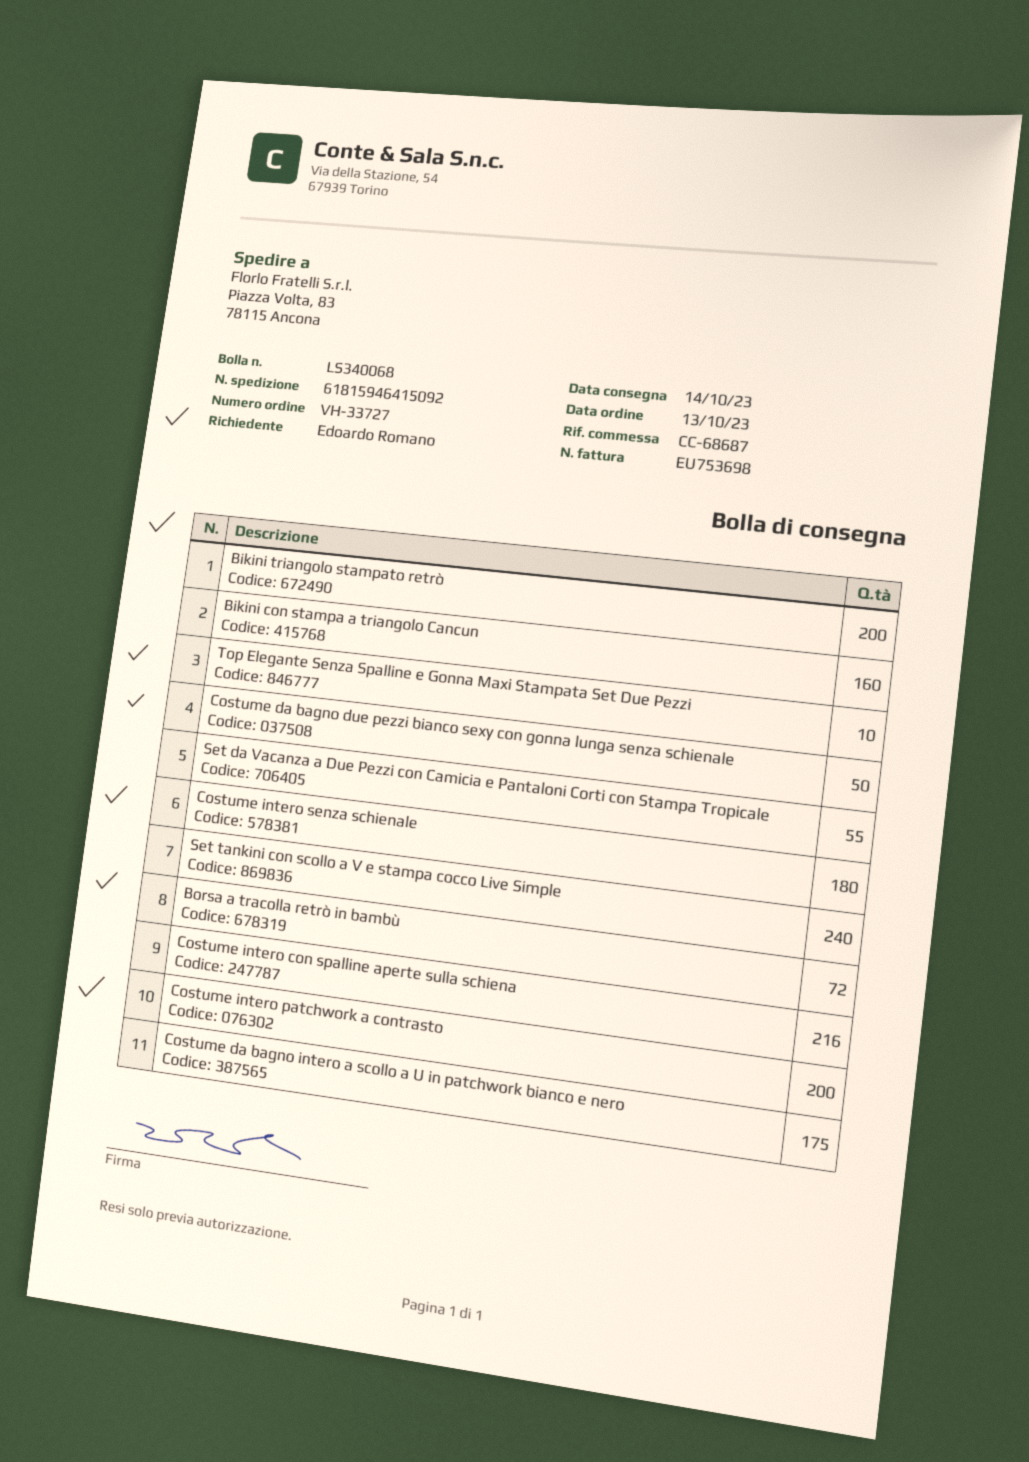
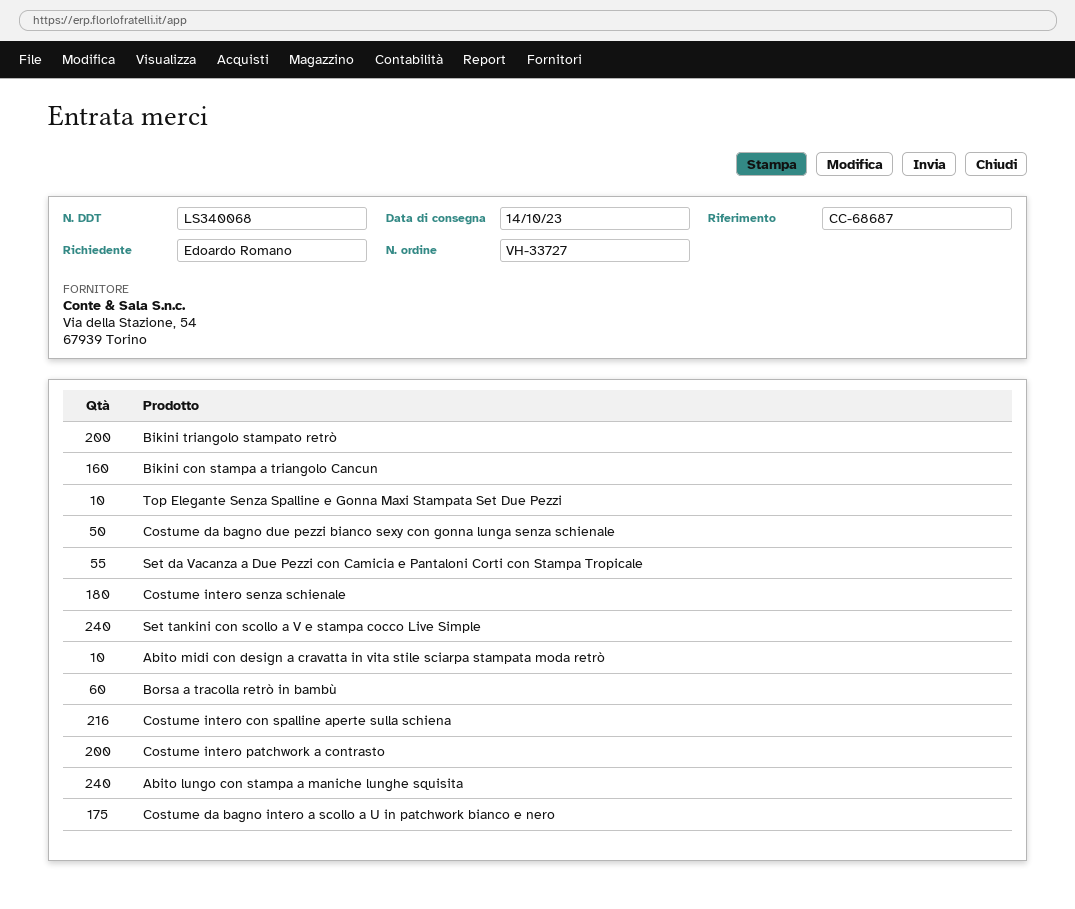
Borsa a tracolla retrò in bambù: 72 -> 60
Abito midi con design a cravatta in vita stile sciarpa stampata moda retrò: none -> 10
Abito lungo con stampa a maniche lunghe squisita: none -> 240

